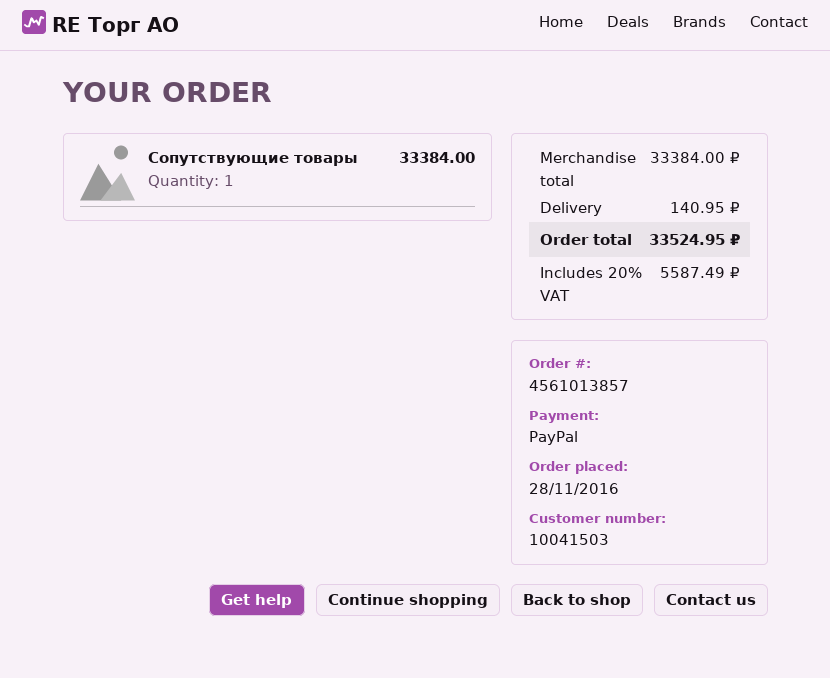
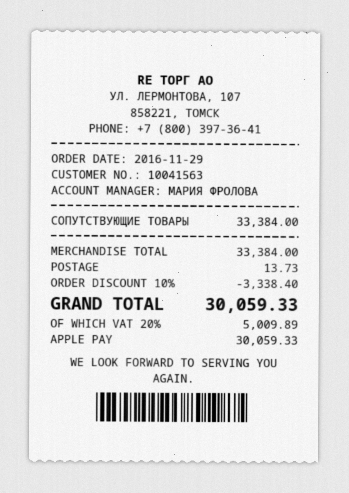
order date: 2016-11-28 -> 2016-11-29
customer number: 10041503 -> 10041563
payment method: PayPal -> Apple Pay
discount: none -> 10% = 3338.40
shipping: 140.95 -> 13.73
tax: 20% = 5587.49 -> 20% = 5009.89
total: 33524.95 -> 30059.33

